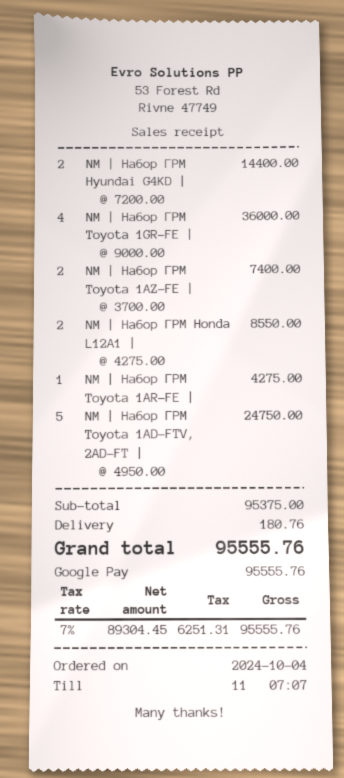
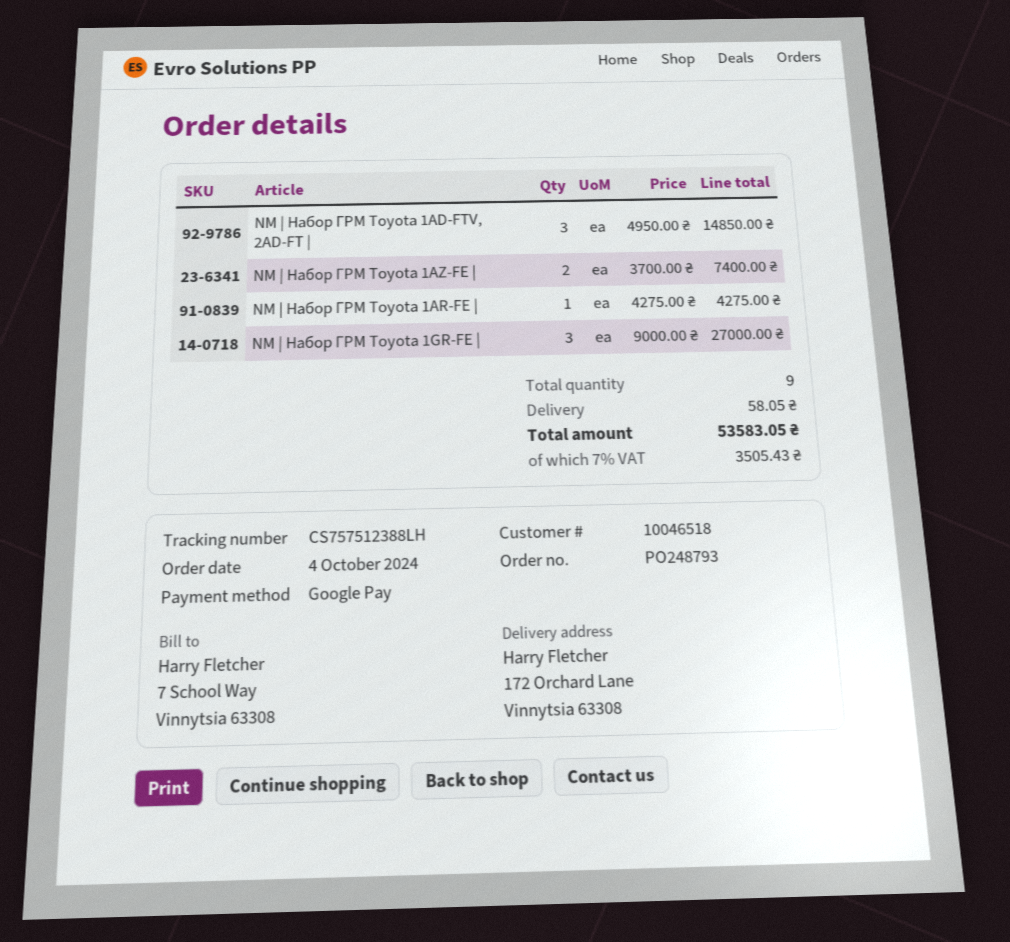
NM | Набор ГРМ Hyundai G4KD |: 2 x 7200.00 = 14400.00 -> none
NM | Набор ГРМ Toyota 1GR-FE |: 4 x 9000.00 = 36000.00 -> 3 x 9000.00 = 27000.00
NM | Набор ГРМ Honda L12A1 |: 2 x 4275.00 = 8550.00 -> none
NM | Набор ГРМ Toyota 1AD-FTV, 2AD-FT |: 5 x 4950.00 = 24750.00 -> 3 x 4950.00 = 14850.00
shipping: 180.76 -> 58.05
tax: 7% = 6251.31 -> 7% = 3505.43
total: 95555.76 -> 53583.05

